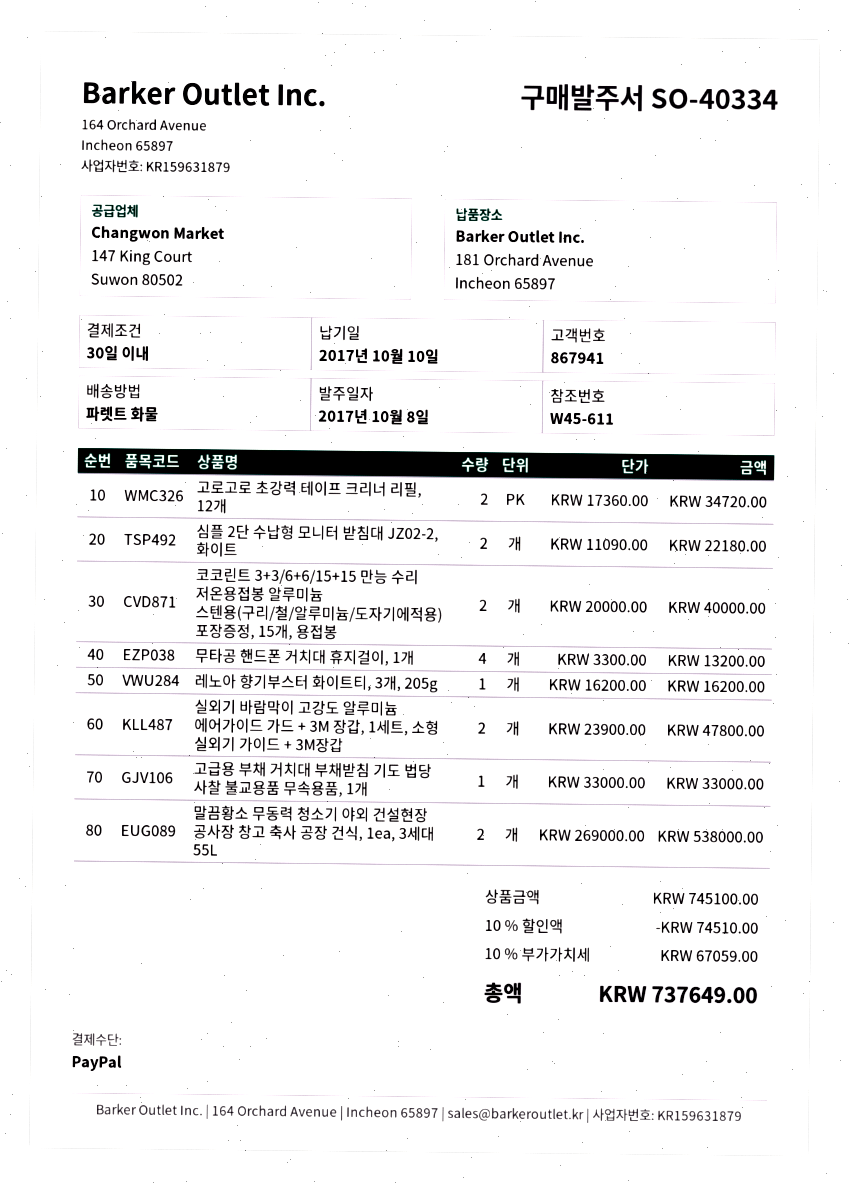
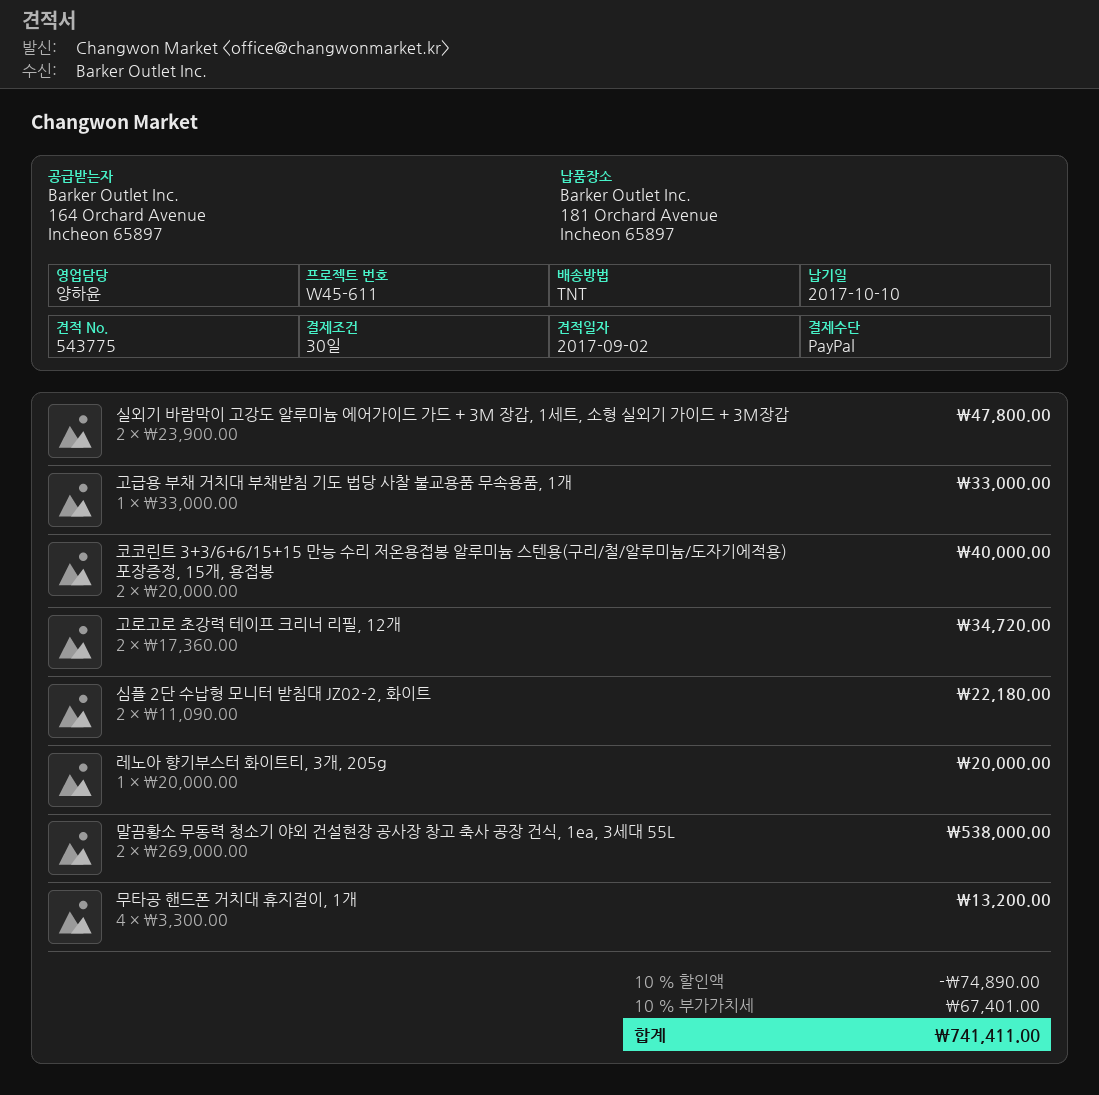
shipping method: pallet freight -> TNT
레노아 향기부스터 화이트티, 3개, 205g: 1 x 16200.00 = 16200.00 -> 1 x 20000.00 = 20000.00
discount: 10% = 74510.00 -> 10% = 74890.00
tax: 10% = 67059.00 -> 10% = 67401.00
total: 737649.00 -> 741411.00

